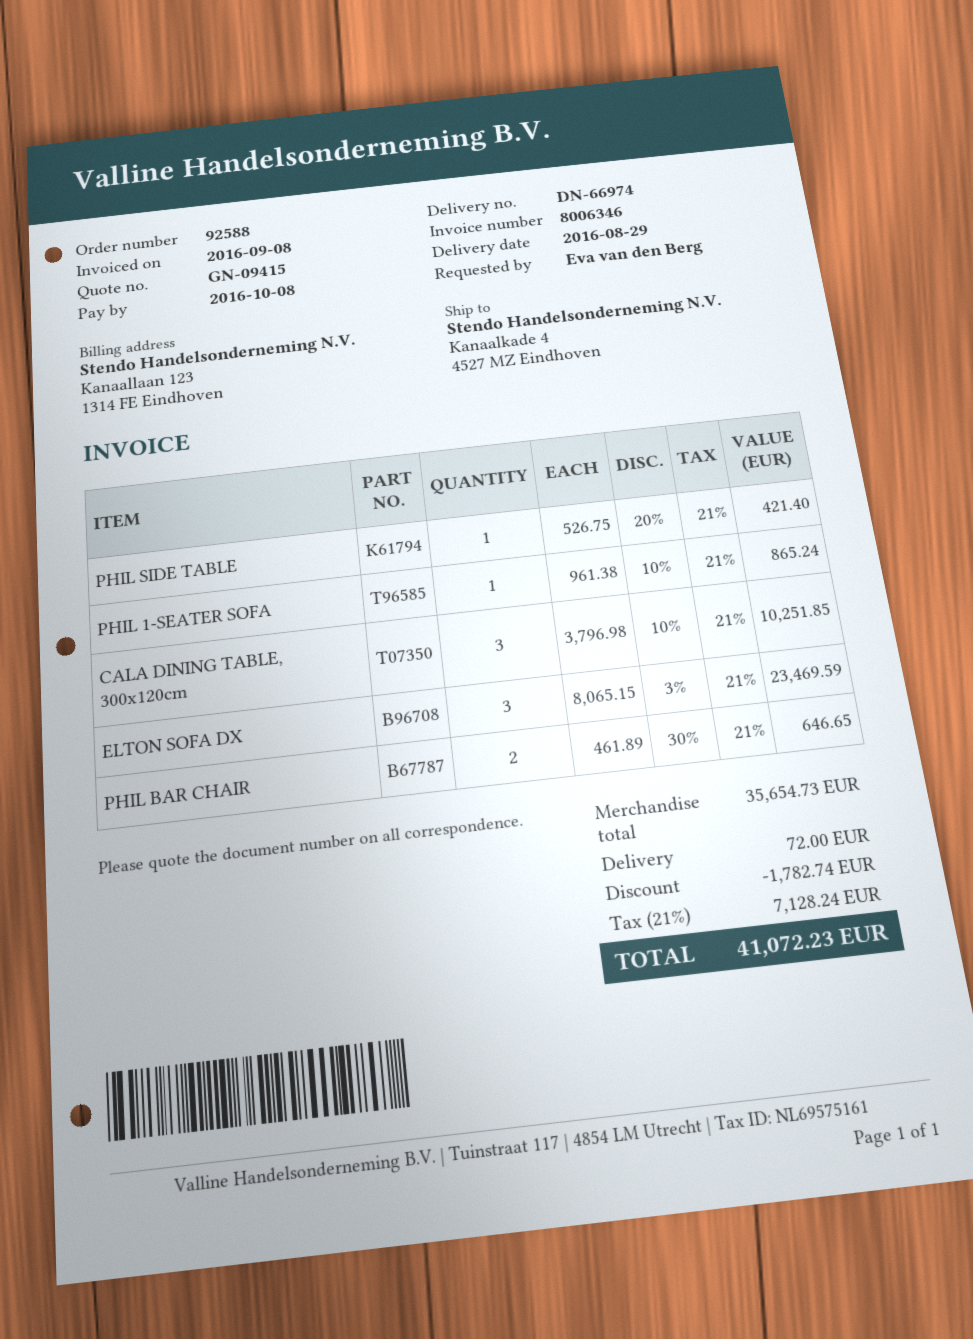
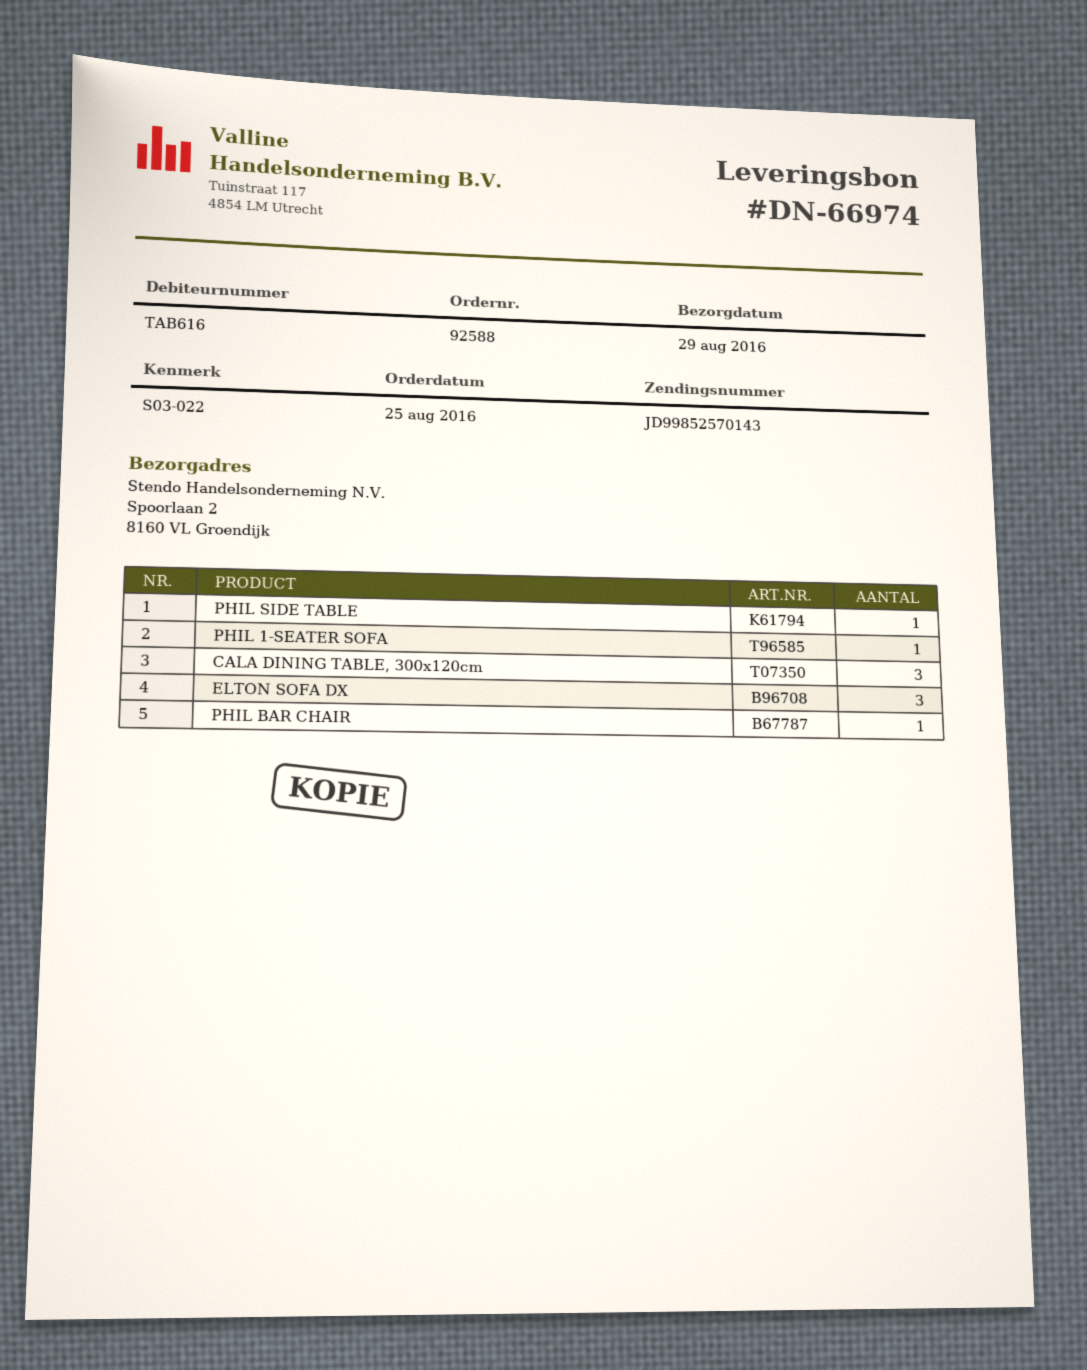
ship to: Kanaalkade 4, 4527 MZ Eindhoven -> Spoorlaan 2, 8160 VL Groendijk
PHIL BAR CHAIR: 2 -> 1

